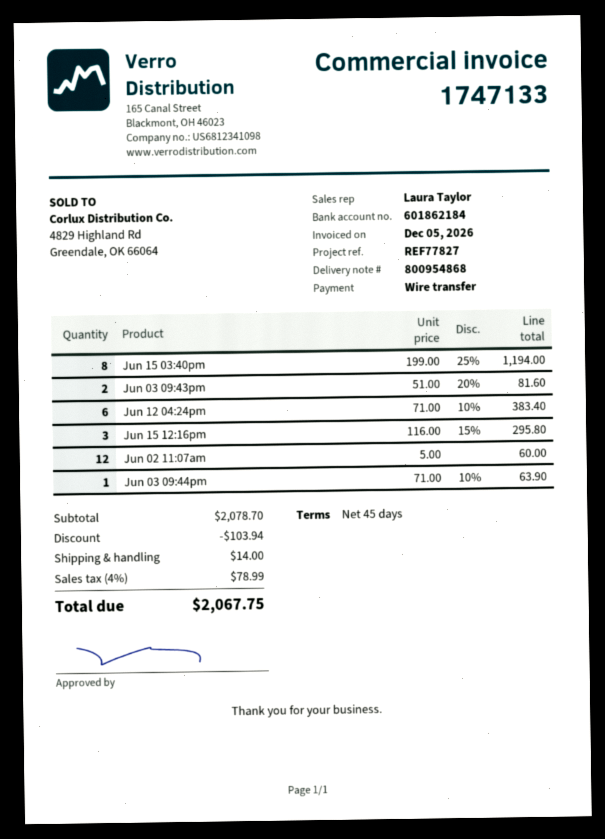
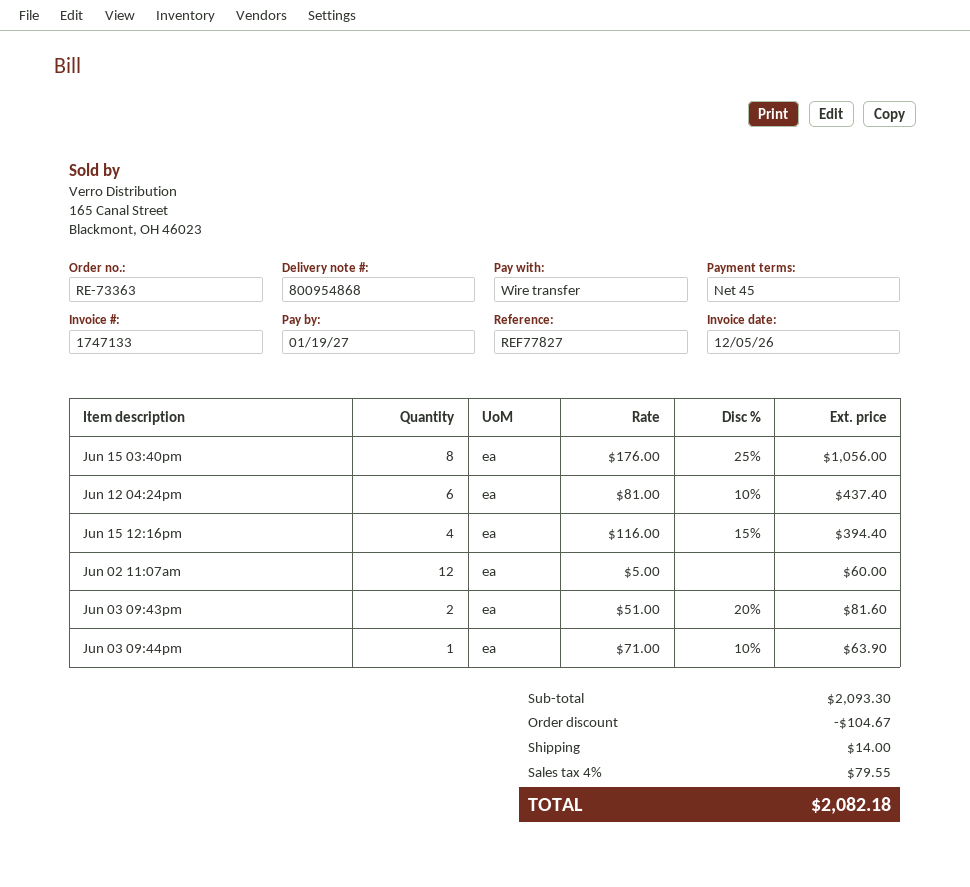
Jun 15 03:40pm: 8 x 199.00 - 25% = 1194.00 -> 8 x 176.00 - 25% = 1056.00
Jun 12 04:24pm: 6 x 71.00 - 10% = 383.40 -> 6 x 81.00 - 10% = 437.40
Jun 15 12:16pm: 3 x 116.00 - 15% = 295.80 -> 4 x 116.00 - 15% = 394.40
subtotal: 2078.70 -> 2093.30
discount: 103.94 -> 104.67
tax: 4% = 78.99 -> 4% = 79.55
total: 2067.75 -> 2082.18

